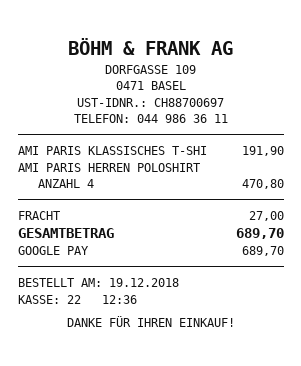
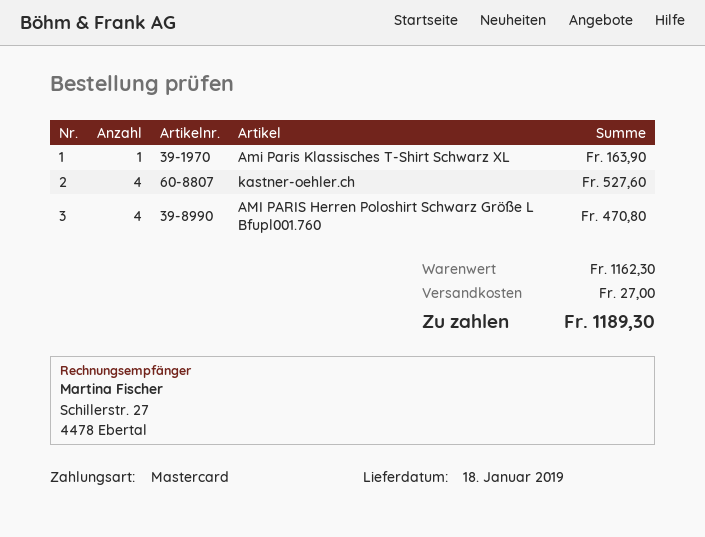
payment method: Google Pay -> Mastercard
AMI PARIS KLASSISCHES T-SHI: 1 for 191.90 -> 1 for 163.90
kastner-oehler.ch: none -> 4 for 527.60
total: 689.70 -> 1189.30

